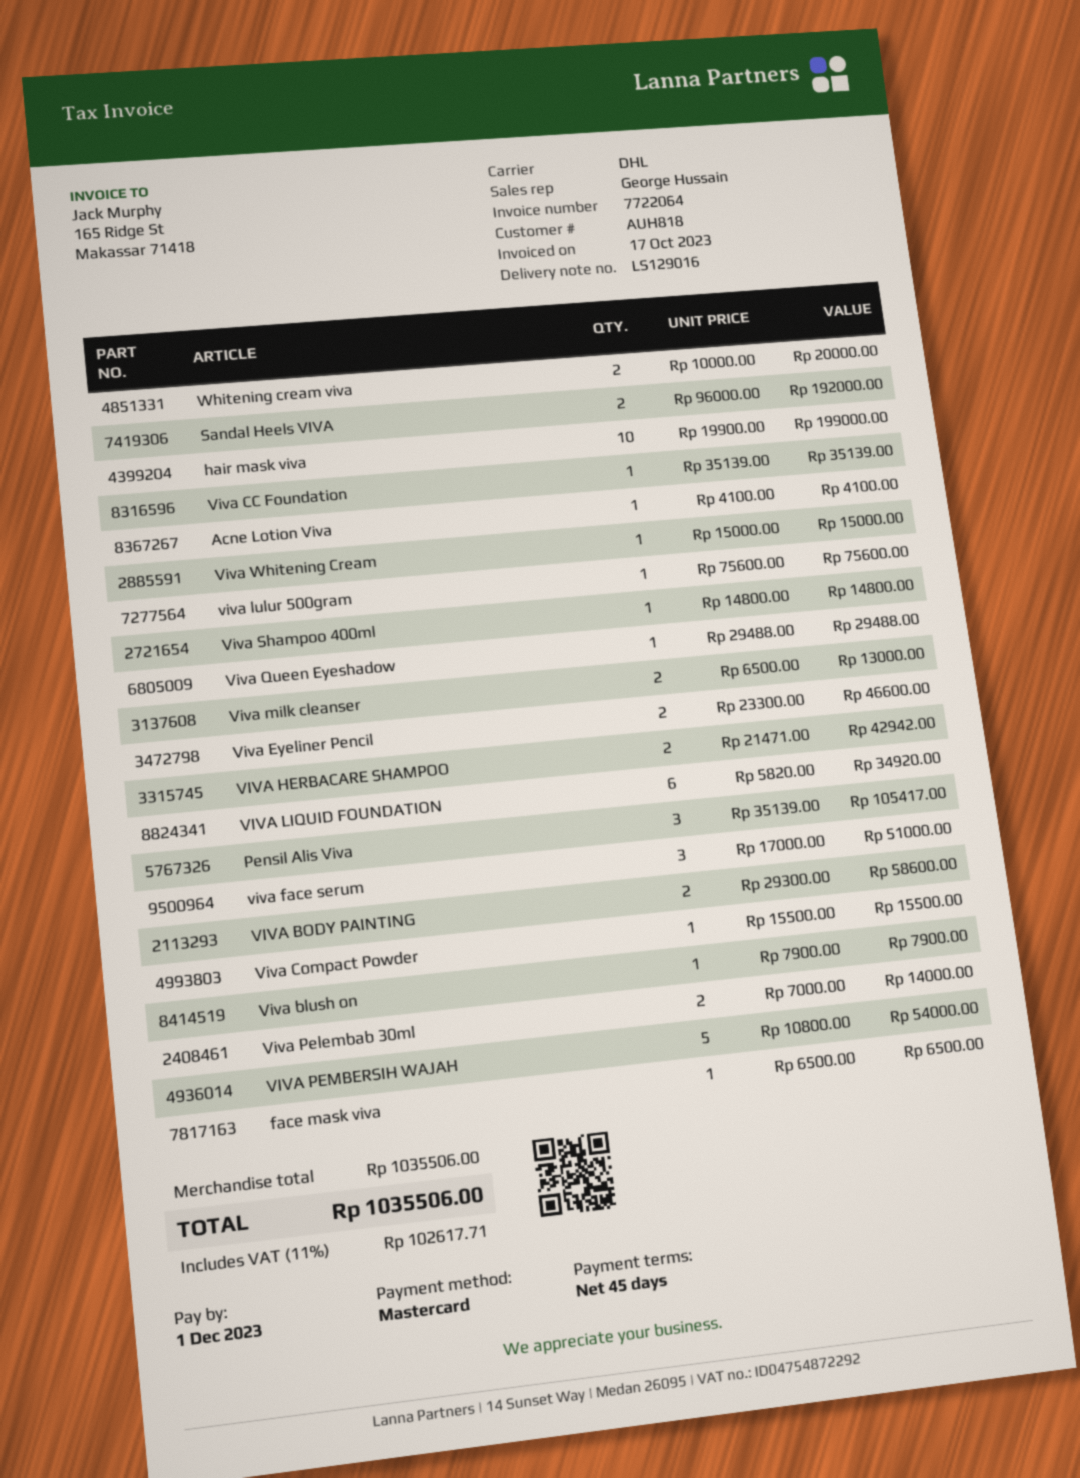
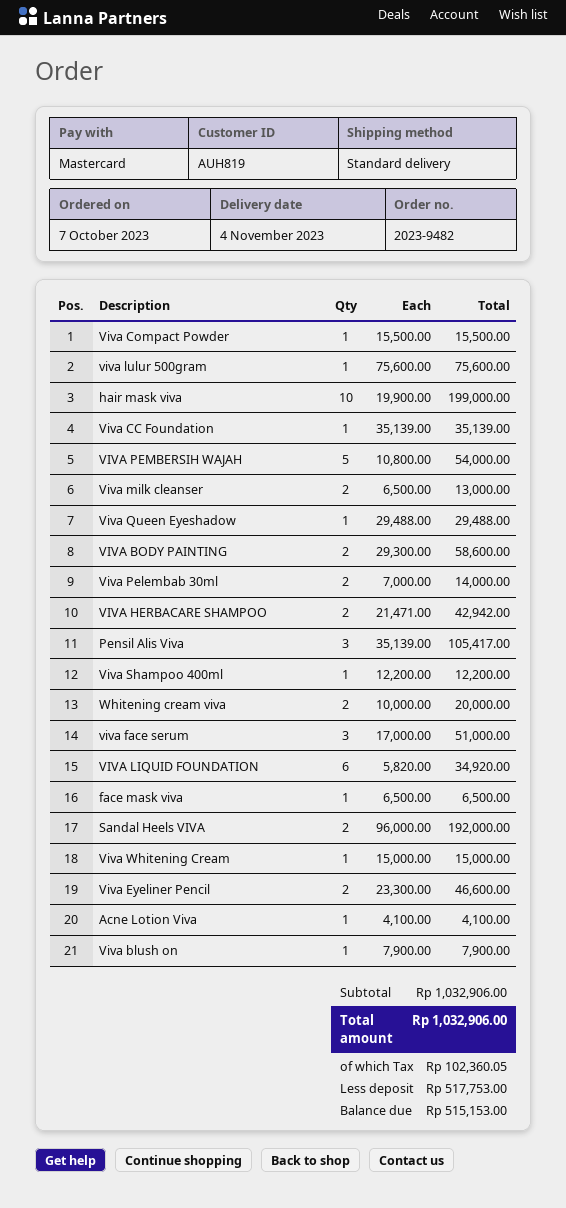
customer number: AUH818 -> AUH819
shipping method: DHL -> standard
Viva Shampoo 400ml: 1 x 14800.00 = 14800.00 -> 1 x 12200.00 = 12200.00
subtotal: 1035506.00 -> 1032906.00
tax: 102617.71 -> 102360.05
total: 1035506.00 -> 1032906.00

